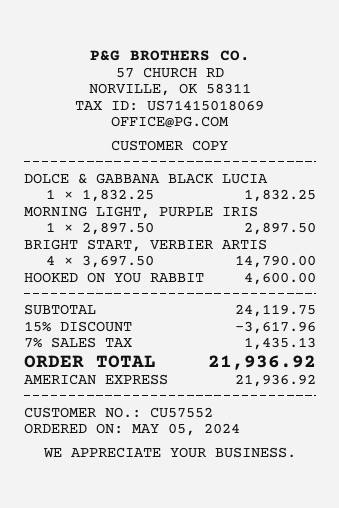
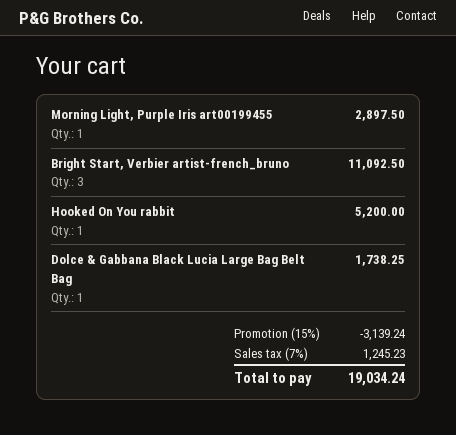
DOLCE & GABBANA BLACK LUCIA: 1 for 1832.25 -> 1 for 1738.25
BRIGHT START, VERBIER ARTIS: 4 for 14790.00 -> 3 for 11092.50
HOOKED ON YOU RABBIT: 1 for 4600.00 -> 1 for 5200.00
discount: 15% = 3617.96 -> 15% = 3139.24
tax: 7% = 1435.13 -> 7% = 1245.23
total: 21936.92 -> 19034.24

